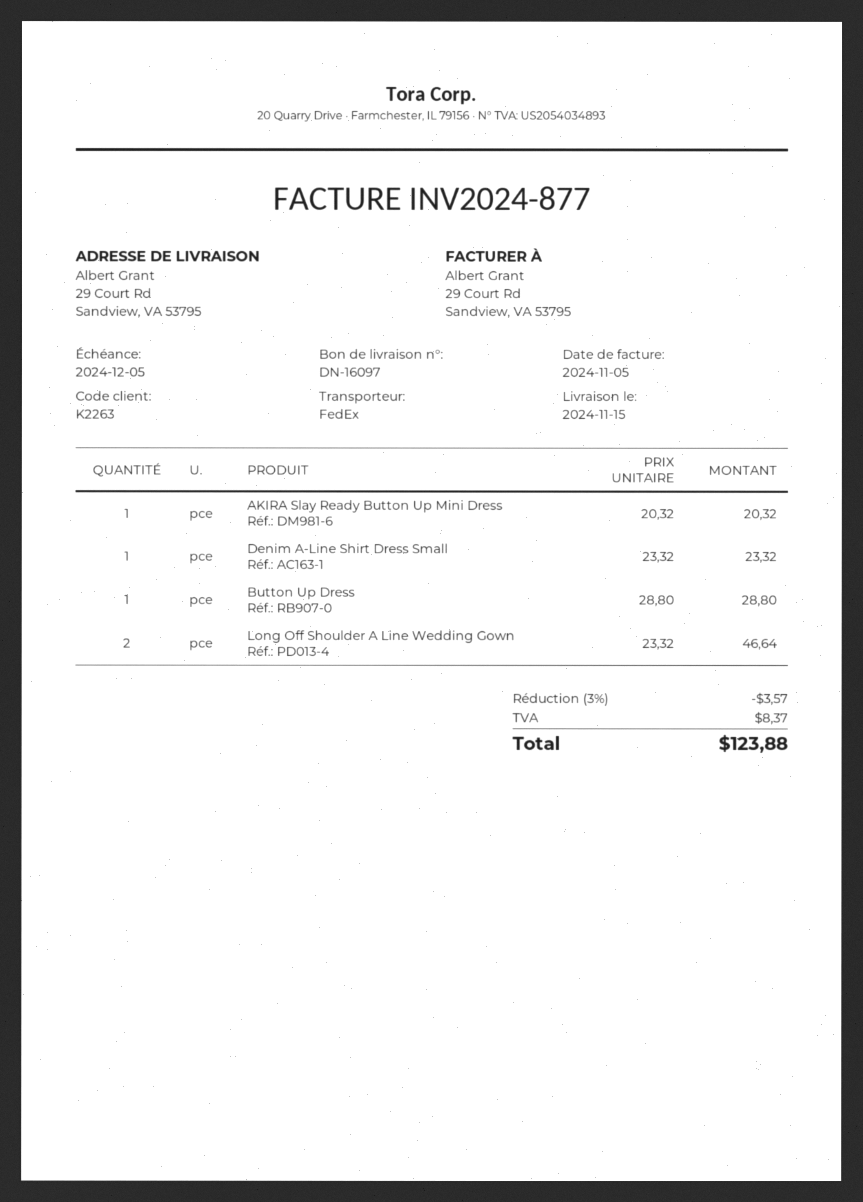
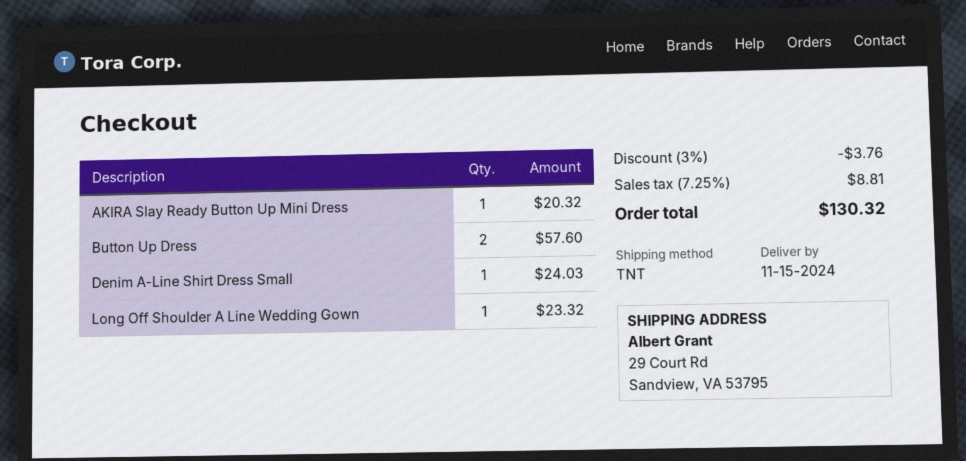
shipping method: FedEx -> TNT
Denim A-Line Shirt Dress Small: 1 for 23.32 -> 1 for 24.03
Button Up Dress: 1 for 28.80 -> 2 for 57.60
Long Off Shoulder A Line Wedding Gown: 2 for 46.64 -> 1 for 23.32
discount: 3% = 3.57 -> 3% = 3.76
tax: 8.37 -> 8.81
total: 123.88 -> 130.32

